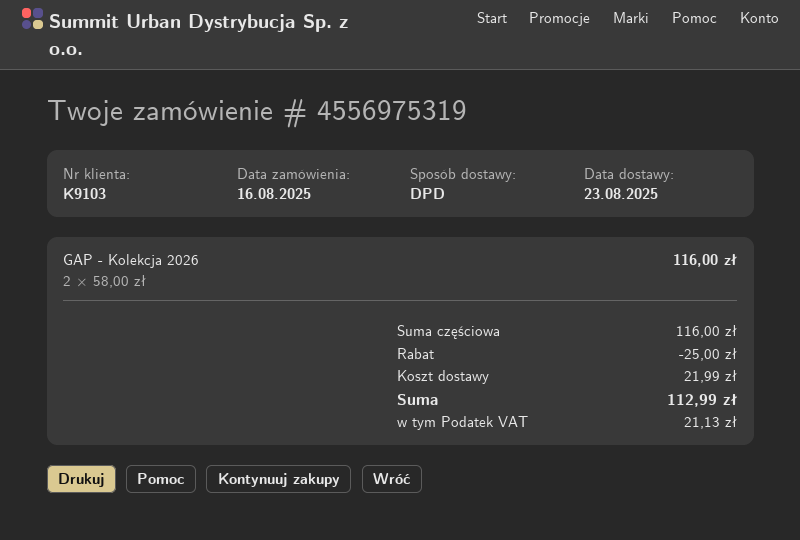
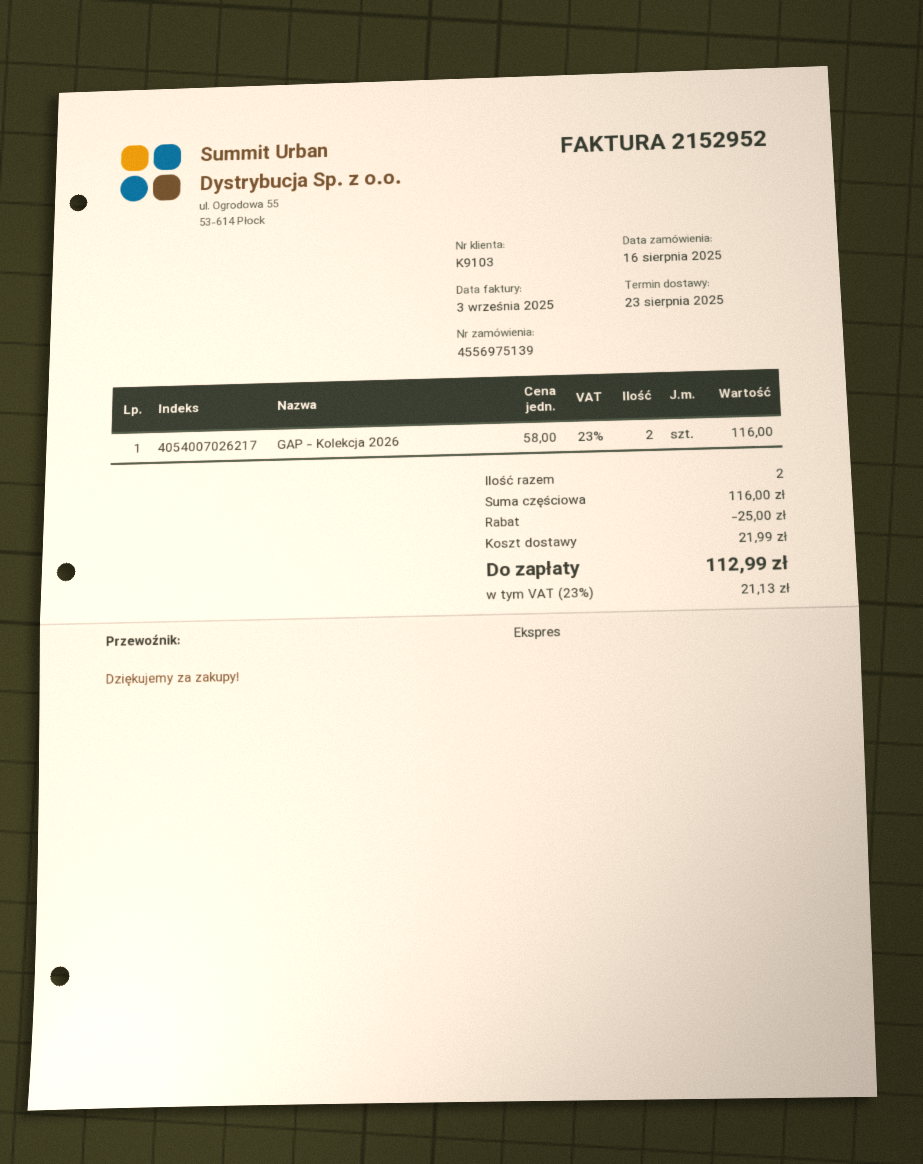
order number: 4556975319 -> 4556975139
shipping method: DPD -> express

